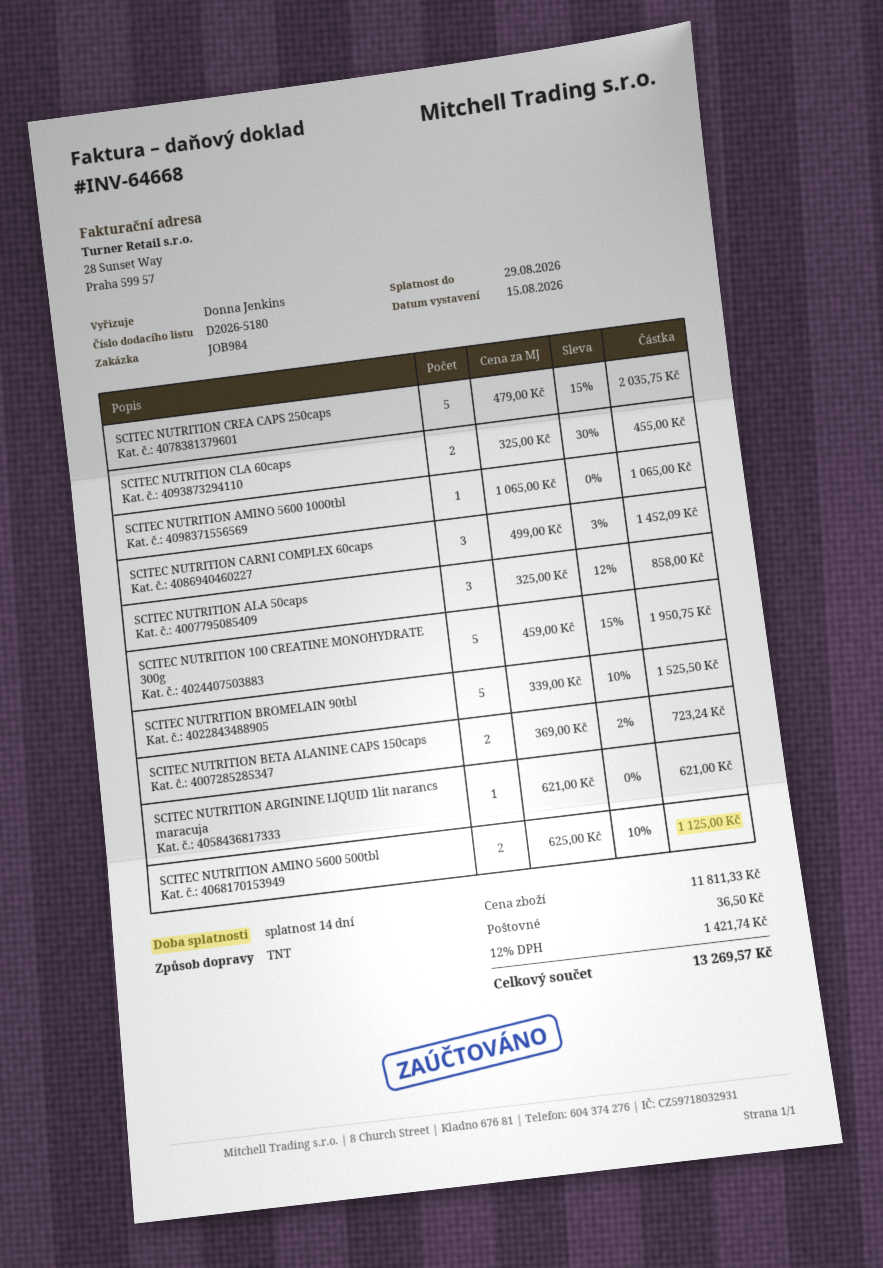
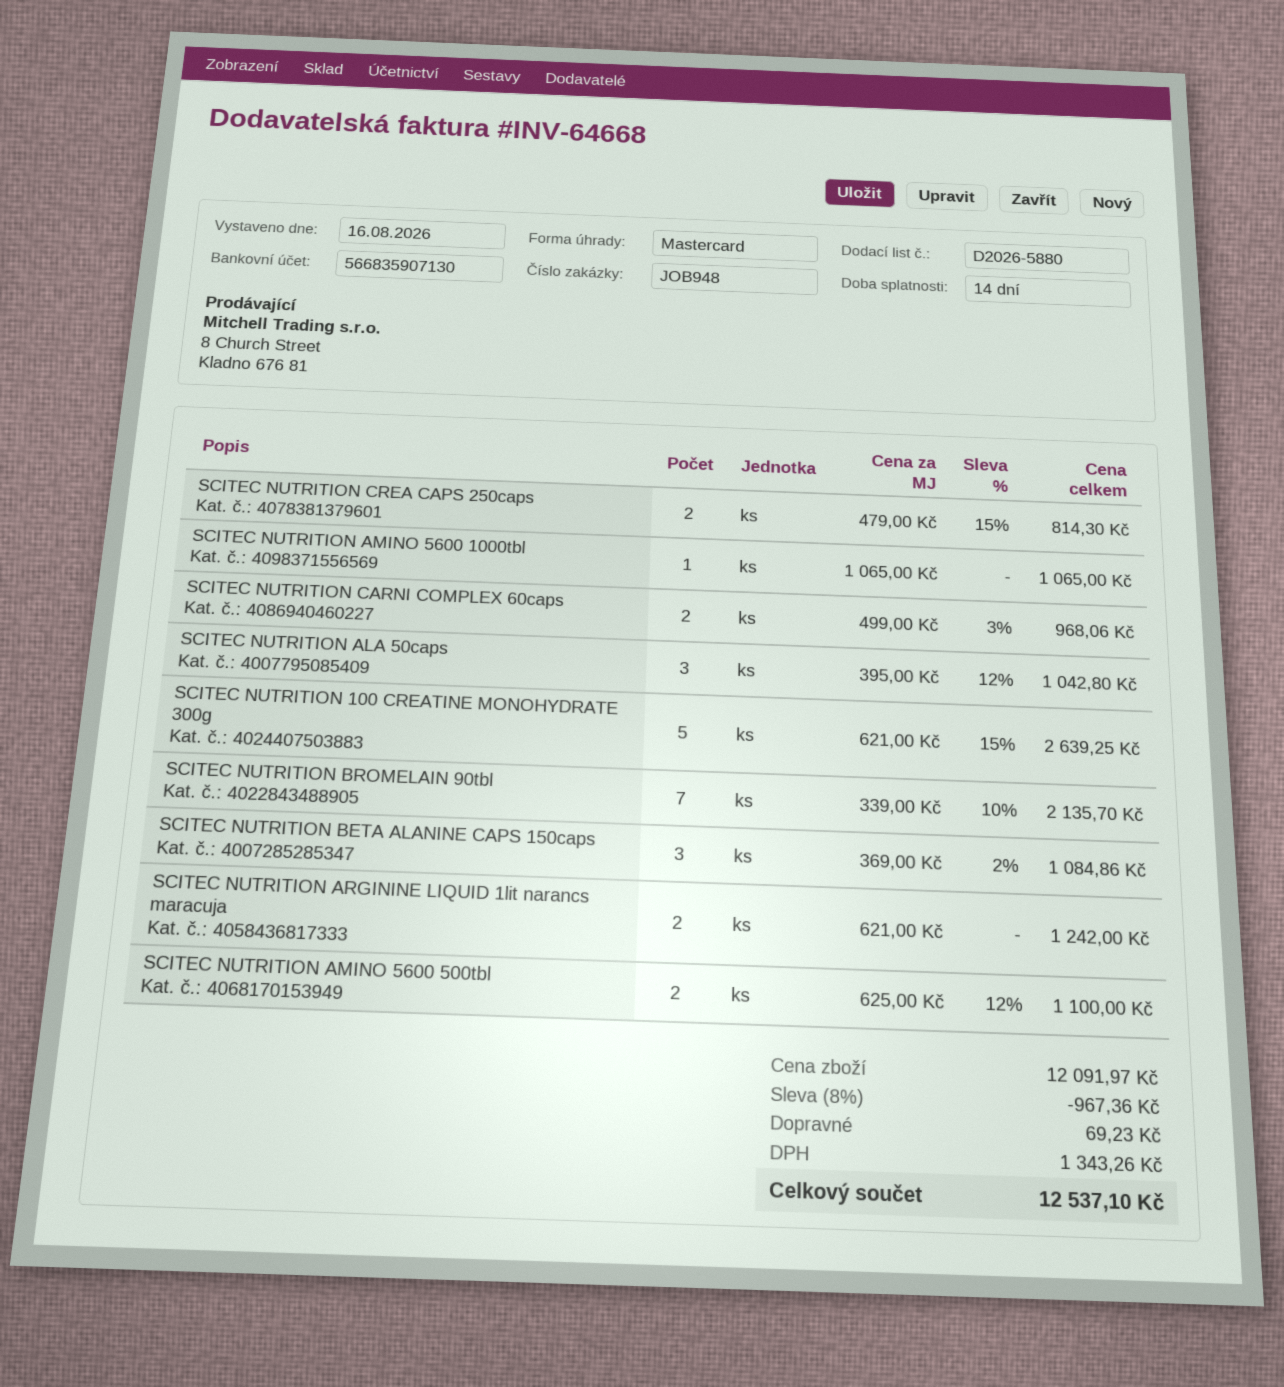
delivery note number: D2026-5180 -> D2026-5880
invoice date: 2026-08-15 -> 2026-08-16
reference: JOB984 -> JOB948
SCITEC NUTRITION CREA CAPS 250caps: 5 x 479.00 - 15% = 2035.75 -> 2 x 479.00 - 15% = 814.30
SCITEC NUTRITION CLA 60caps: 2 x 325.00 - 30% = 455.00 -> none
SCITEC NUTRITION CARNI COMPLEX 60caps: 3 x 499.00 - 3% = 1452.09 -> 2 x 499.00 - 3% = 968.06
SCITEC NUTRITION ALA 50caps: 3 x 325.00 - 12% = 858.00 -> 3 x 395.00 - 12% = 1042.80
SCITEC NUTRITION 100 CREATINE MONOHYDRATE 300g: 5 x 459.00 - 15% = 1950.75 -> 5 x 621.00 - 15% = 2639.25
SCITEC NUTRITION BROMELAIN 90tbl: 5 x 339.00 - 10% = 1525.50 -> 7 x 339.00 - 10% = 2135.70
SCITEC NUTRITION BETA ALANINE CAPS 150caps: 2 x 369.00 - 2% = 723.24 -> 3 x 369.00 - 2% = 1084.86
SCITEC NUTRITION ARGININE LIQUID 1lit narancs maracuja: 1 x 621.00 = 621.00 -> 2 x 621.00 = 1242.00
SCITEC NUTRITION AMINO 5600 500tbl: 2 x 625.00 - 10% = 1125.00 -> 2 x 625.00 - 12% = 1100.00
subtotal: 11811.33 -> 12091.97
discount: none -> 8% = 967.36
shipping: 36.50 -> 69.23
tax: 1421.74 -> 1343.26
total: 13269.57 -> 12537.10

